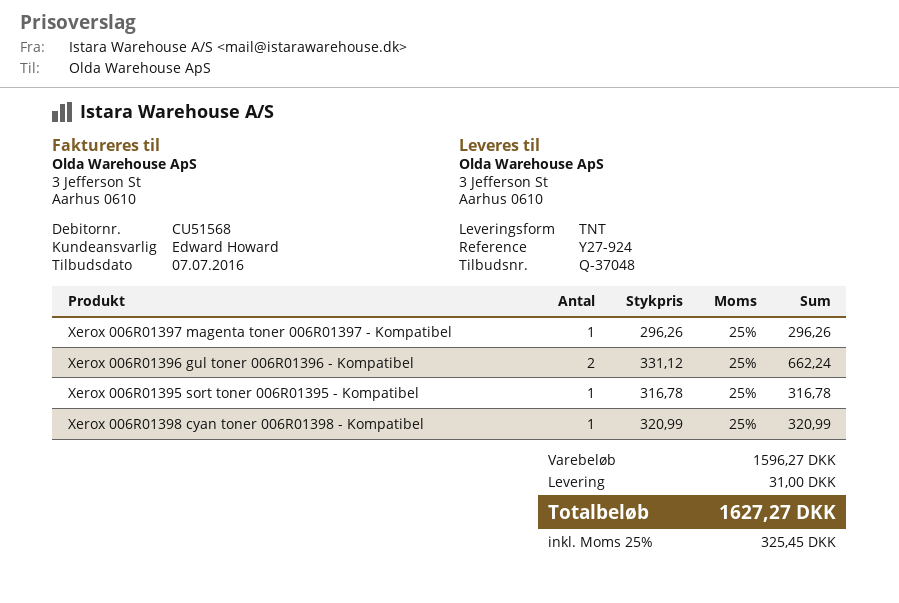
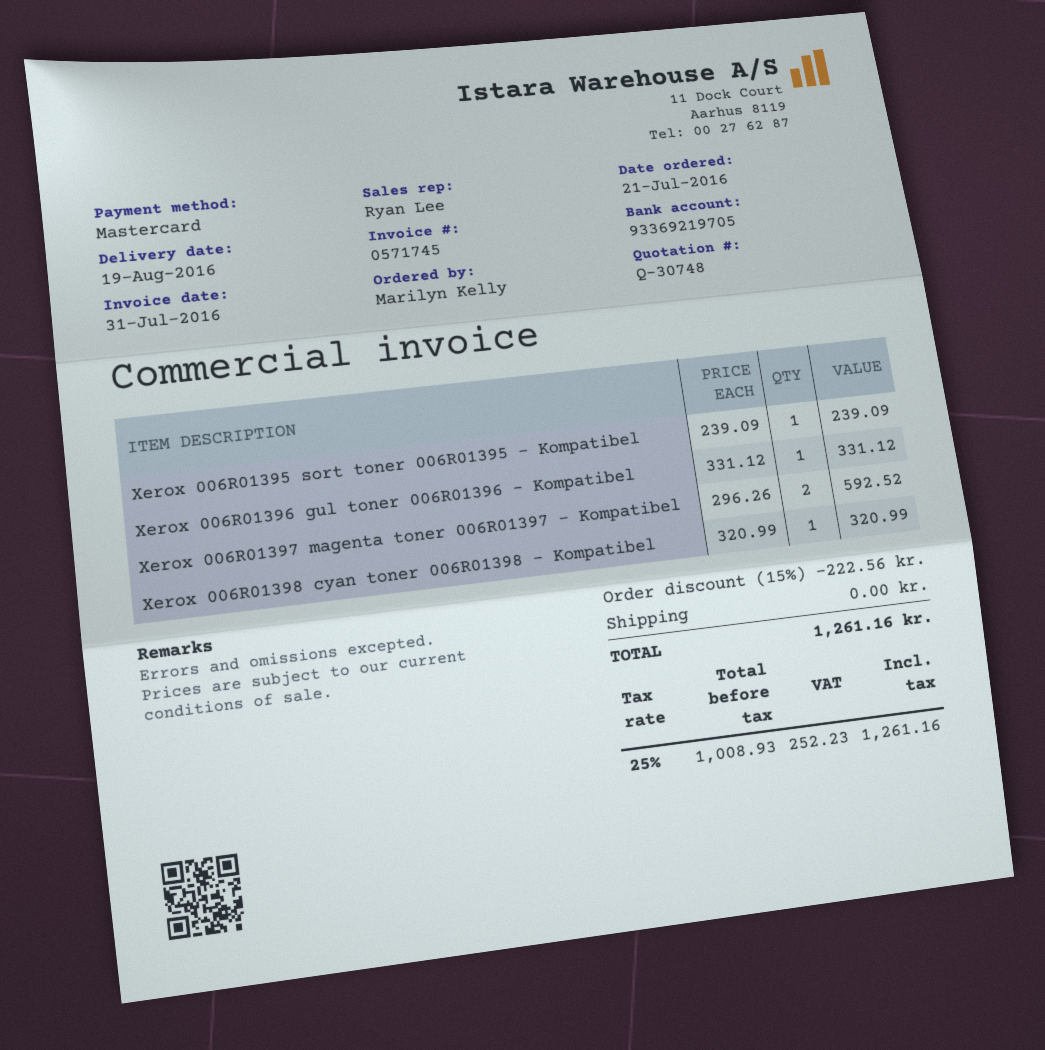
quote number: Q-37048 -> Q-30748
sales rep: Edward Howard -> Ryan Lee
Xerox 006R01397 magenta toner 006R01397 - Kompatibel: 1 x 296.26 = 296.26 -> 2 x 296.26 = 592.52
Xerox 006R01396 gul toner 006R01396 - Kompatibel: 2 x 331.12 = 662.24 -> 1 x 331.12 = 331.12
Xerox 006R01395 sort toner 006R01395 - Kompatibel: 1 x 316.78 = 316.78 -> 1 x 239.09 = 239.09
discount: none -> 15% = 222.56
shipping: 31.00 -> 0.00
tax: 25% = 325.45 -> 25% = 252.23
total: 1627.27 -> 1261.16

